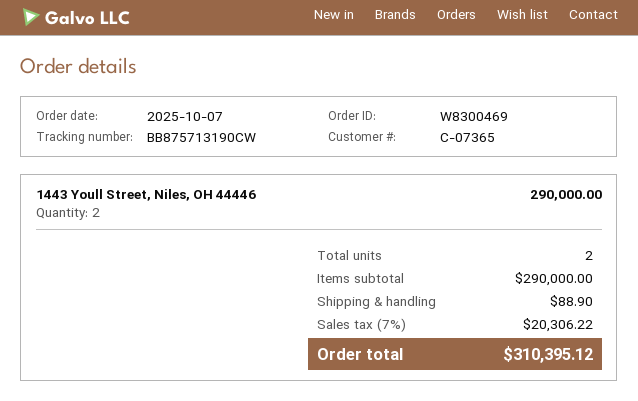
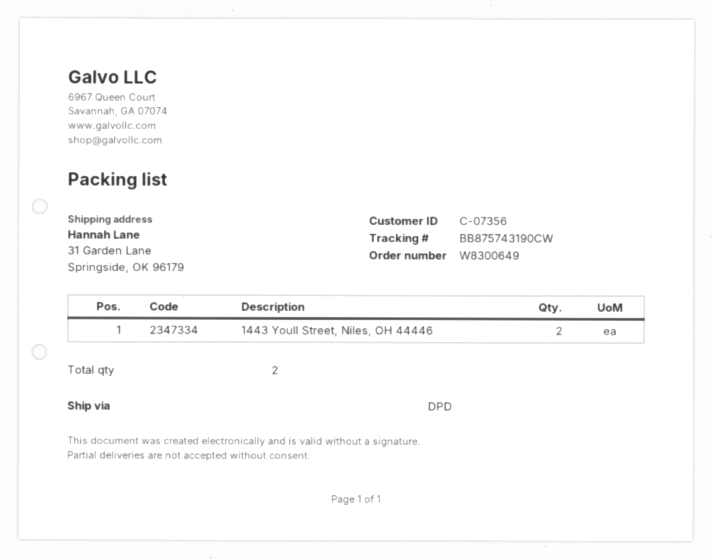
order number: W8300469 -> W8300649
customer number: C-07365 -> C-07356
tracking number: BB875713190CW -> BB875743190CW

